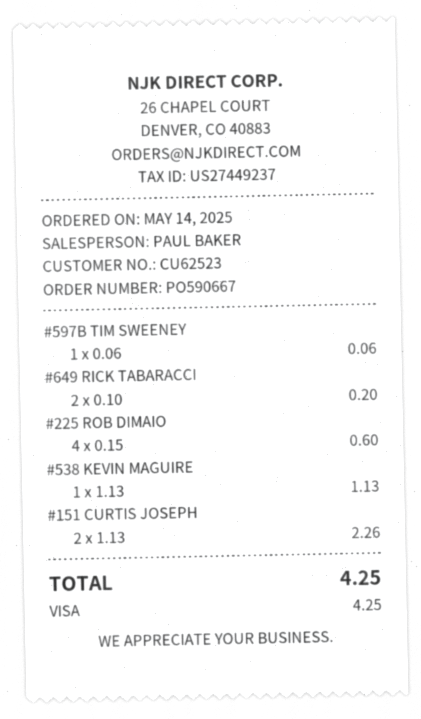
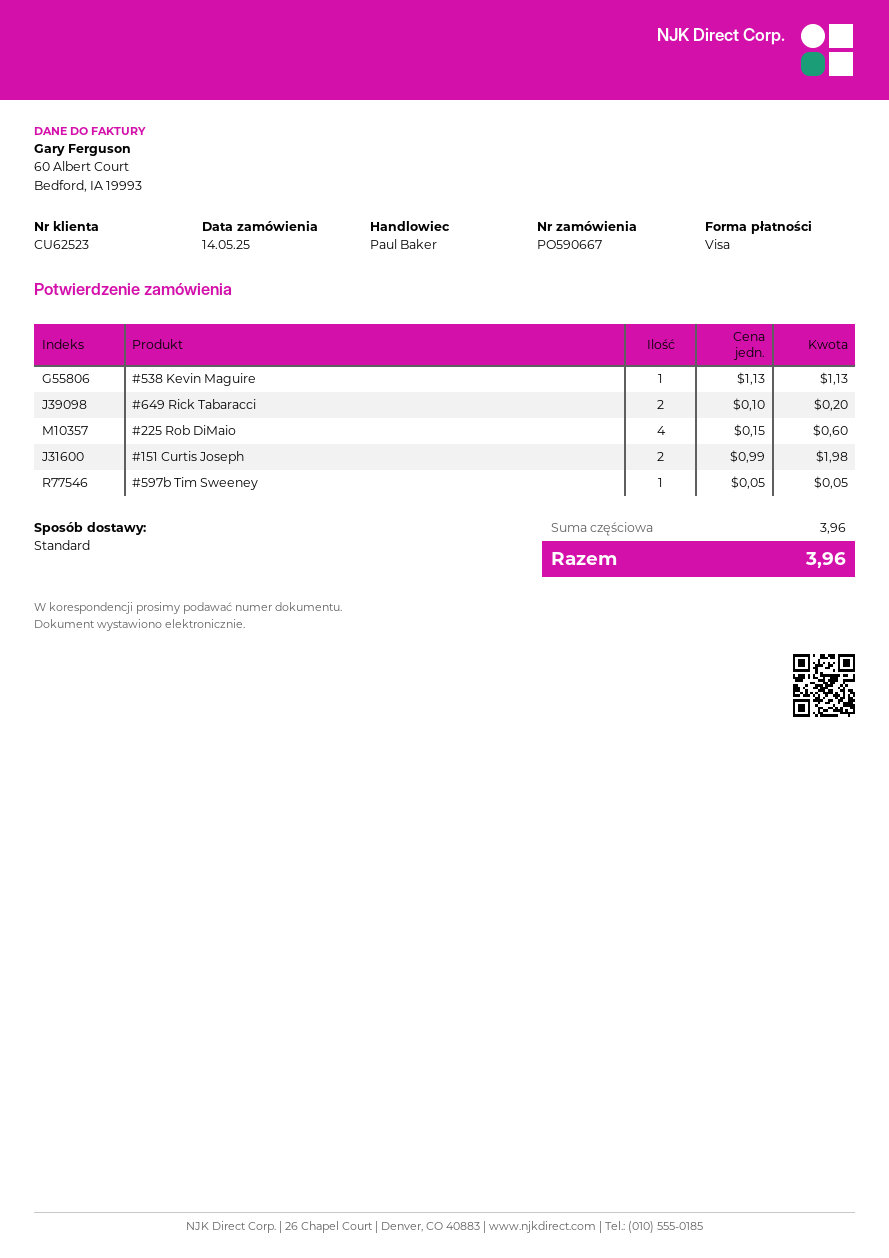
#597B TIM SWEENEY: 1 x 0.06 = 0.06 -> 1 x 0.05 = 0.05
#151 CURTIS JOSEPH: 2 x 1.13 = 2.26 -> 2 x 0.99 = 1.98
total: 4.25 -> 3.96

